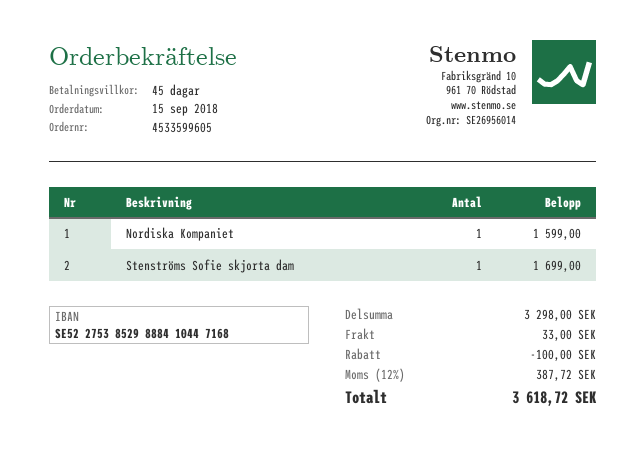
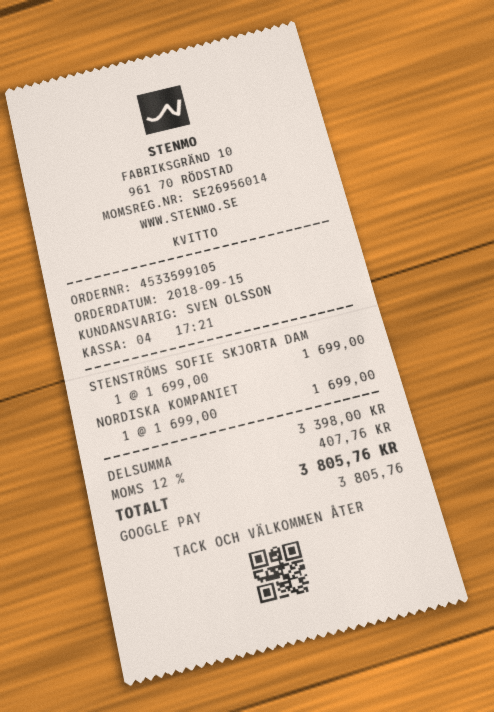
order number: 4533599605 -> 4533599105
Nordiska Kompaniet: 1 for 1599.00 -> 1 for 1699.00
subtotal: 3298.00 -> 3398.00
discount: 100.00 -> none
shipping: 33.00 -> none
tax: 12% = 387.72 -> 12% = 407.76
total: 3618.72 -> 3805.76

